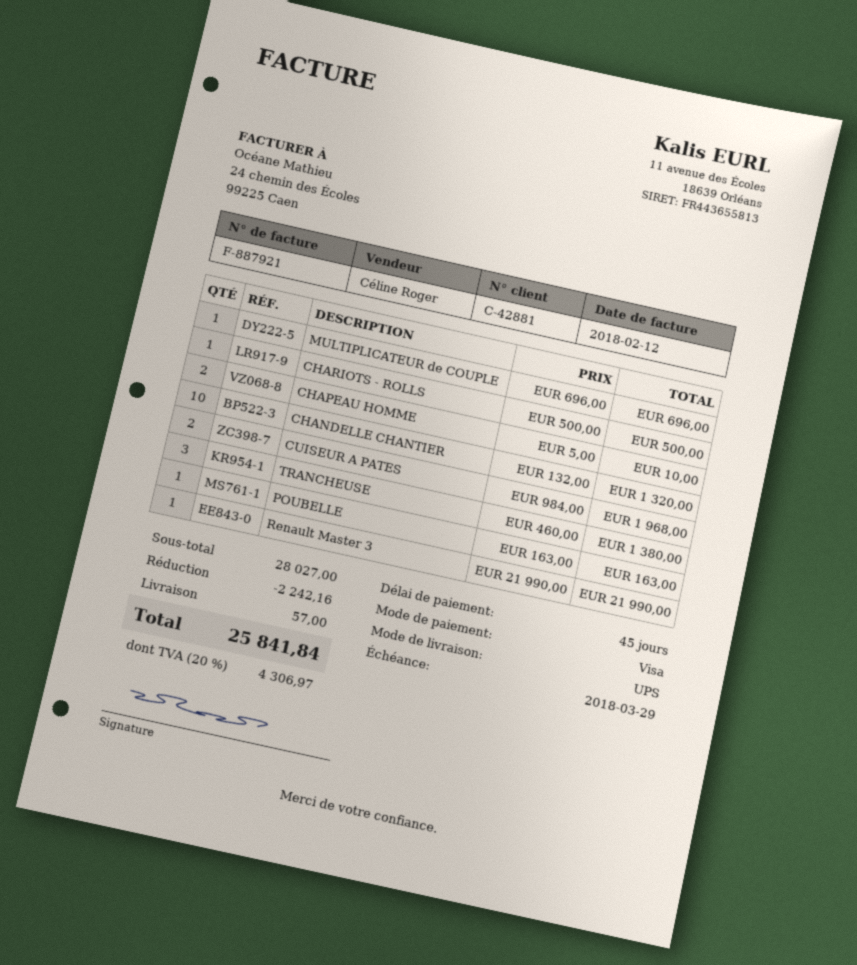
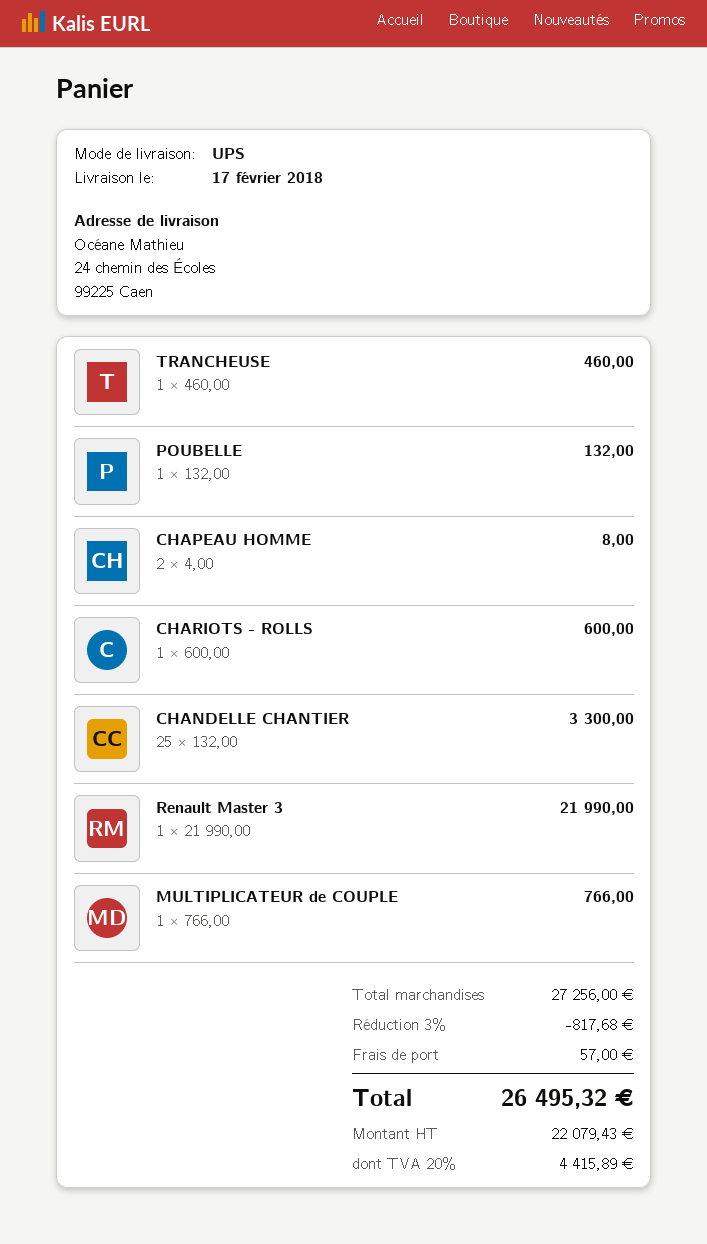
MULTIPLICATEUR de COUPLE: 1 x 696.00 = 696.00 -> 1 x 766.00 = 766.00
CHARIOTS - ROLLS: 1 x 500.00 = 500.00 -> 1 x 600.00 = 600.00
CHAPEAU HOMME: 2 x 5.00 = 10.00 -> 2 x 4.00 = 8.00
CHANDELLE CHANTIER: 10 x 132.00 = 1320.00 -> 25 x 132.00 = 3300.00
CUISEUR A PATES: 2 x 984.00 = 1968.00 -> none
TRANCHEUSE: 3 x 460.00 = 1380.00 -> 1 x 460.00 = 460.00
POUBELLE: 1 x 163.00 = 163.00 -> 1 x 132.00 = 132.00
subtotal: 28027.00 -> 27256.00
discount: 2242.16 -> 817.68
tax: 20% = 4306.97 -> 20% = 4415.89
total: 25841.84 -> 26495.32

